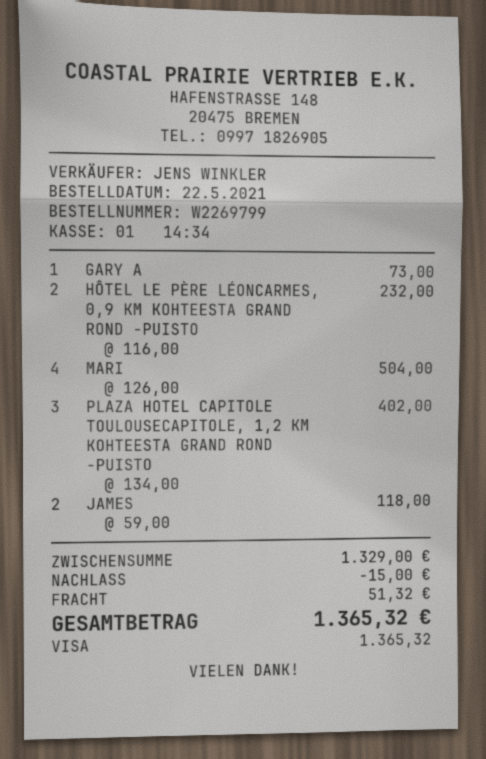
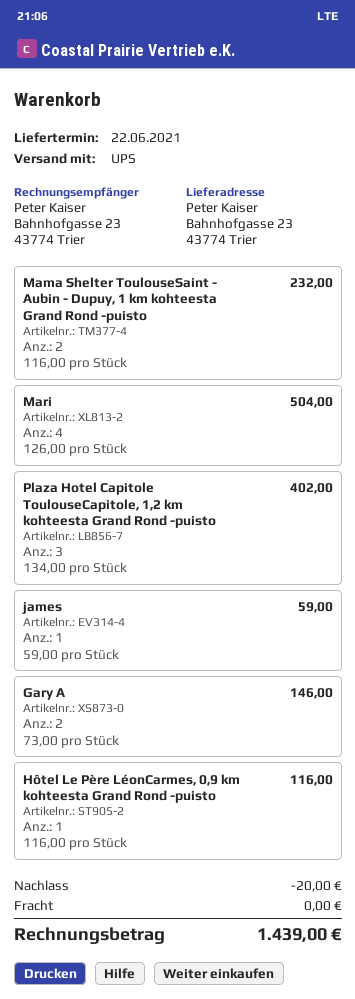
GARY A: 1 x 73.00 = 73.00 -> 2 x 73.00 = 146.00
HÔTEL LE PÈRE LÉONCARMES, 0,9 KM KOHTEESTA GRAND ROND -PUISTO: 2 x 116.00 = 232.00 -> 1 x 116.00 = 116.00
JAMES: 2 x 59.00 = 118.00 -> 1 x 59.00 = 59.00
Mama Shelter ToulouseSaint - Aubin - Dupuy, 1 km kohteesta Grand Rond -puisto: none -> 2 x 116.00 = 232.00
discount: 15.00 -> 20.00
shipping: 51.32 -> 0.00
total: 1365.32 -> 1439.00

